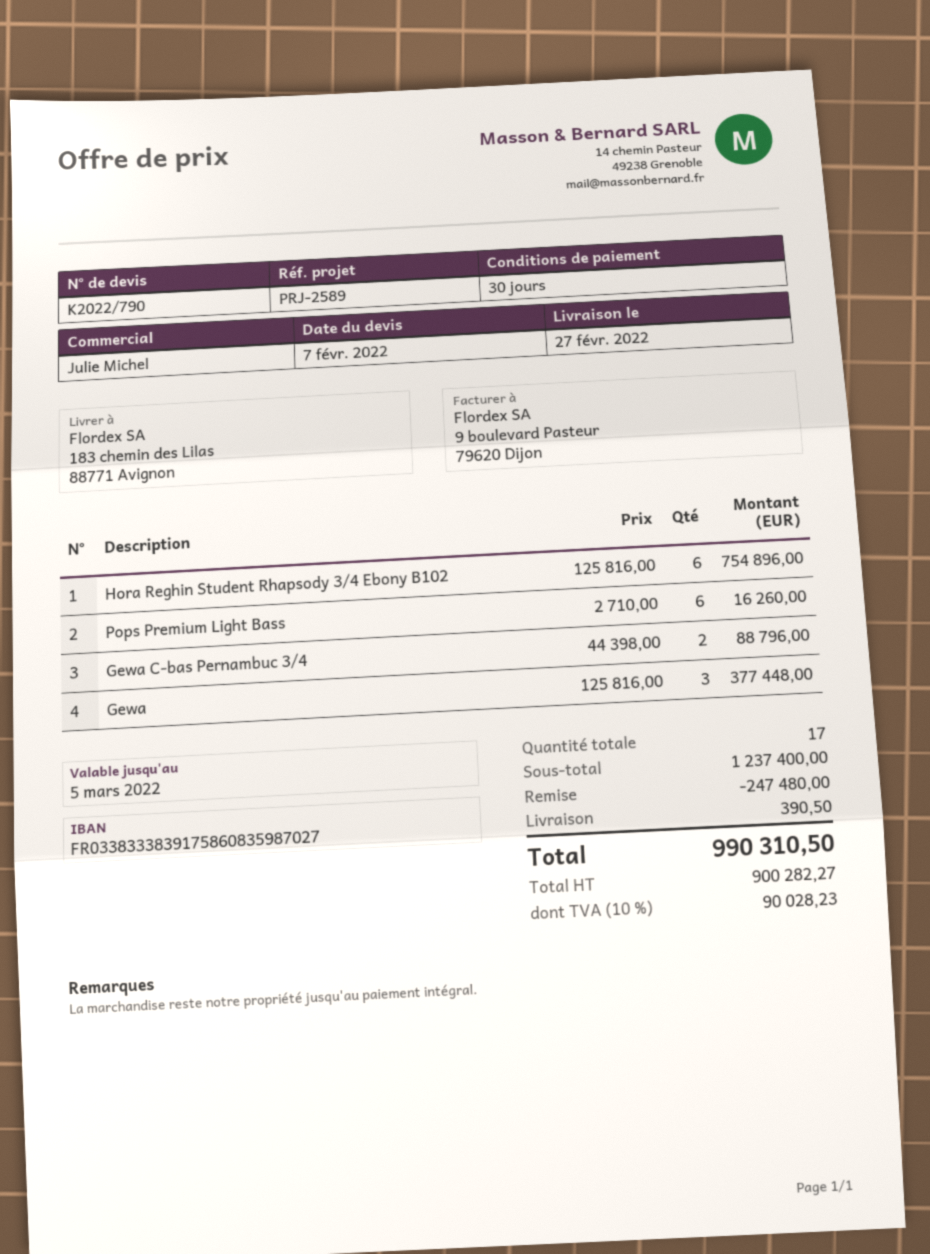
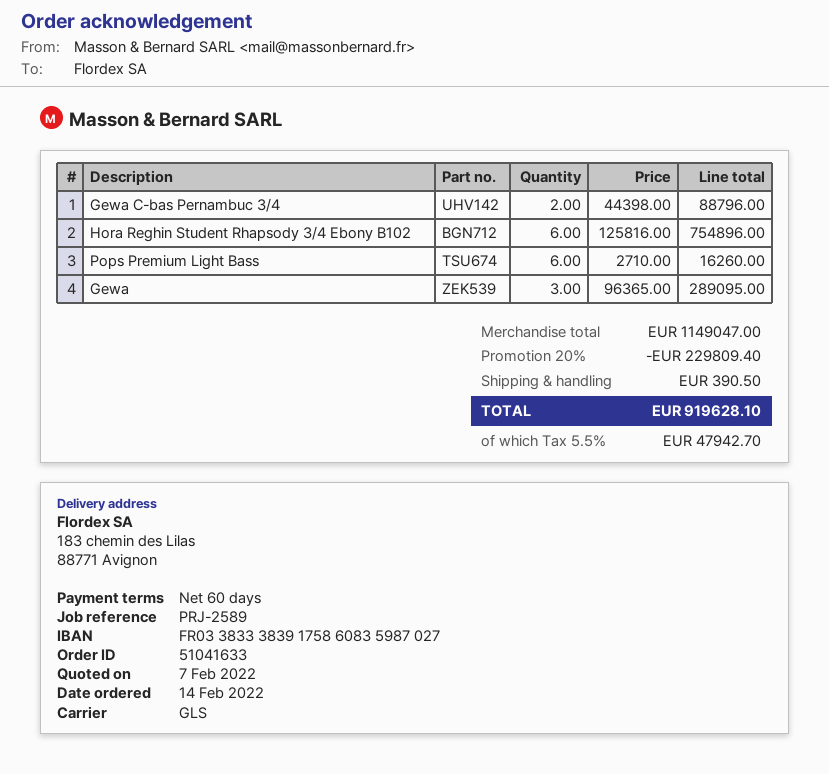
payment terms: 30 days -> 60 days
Gewa: 3 x 125816.00 = 377448.00 -> 3 x 96365.00 = 289095.00
subtotal: 1237400.00 -> 1149047.00
discount: 247480.00 -> 229809.40
tax: 10% = 90028.23 -> 5.5% = 47942.70
total: 990310.50 -> 919628.10

